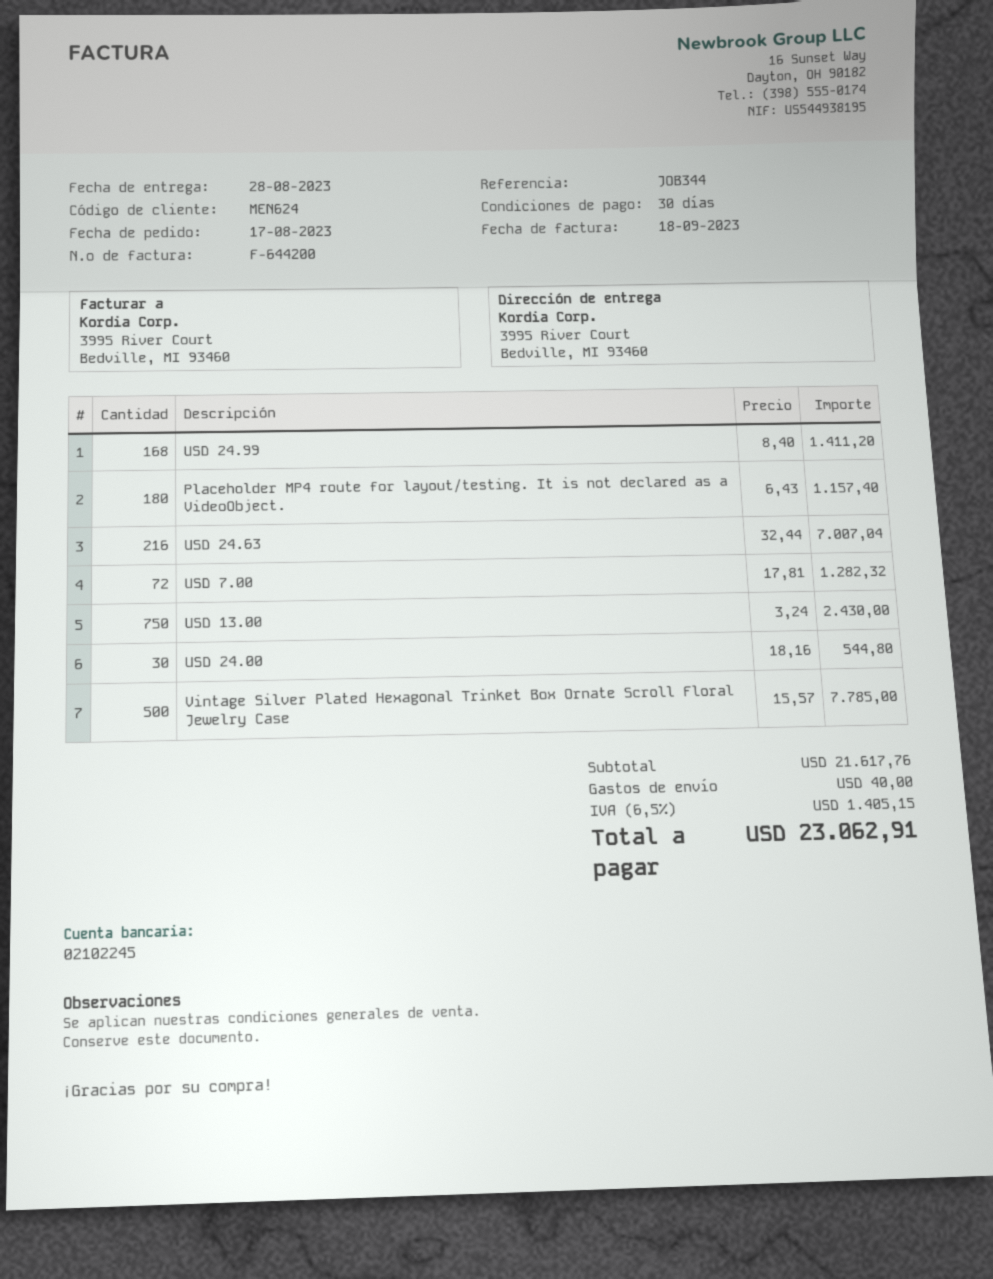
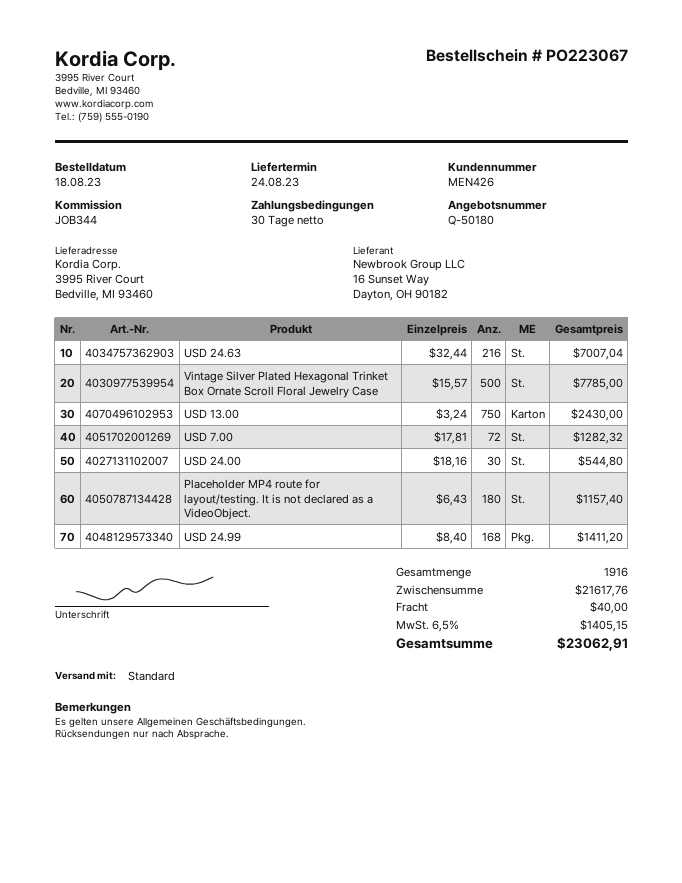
order date: 2023-08-17 -> 2023-08-18
delivery date: 2023-08-28 -> 2023-08-24
customer number: MEN624 -> MEN426

